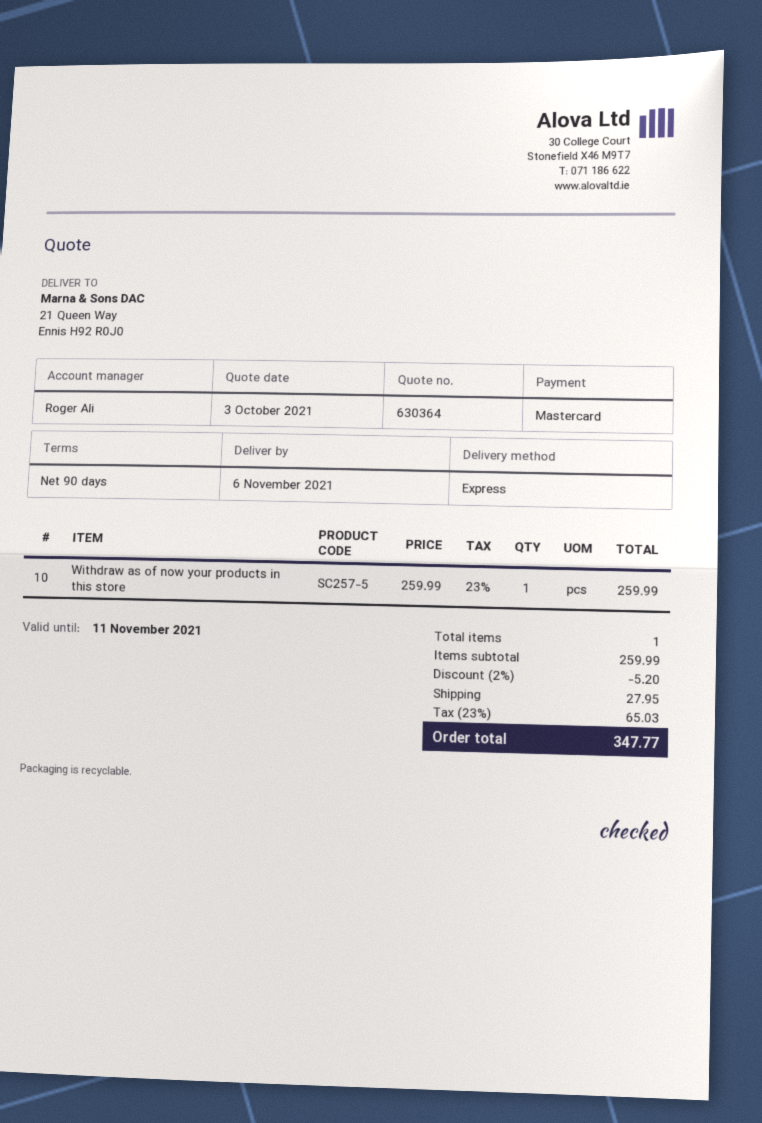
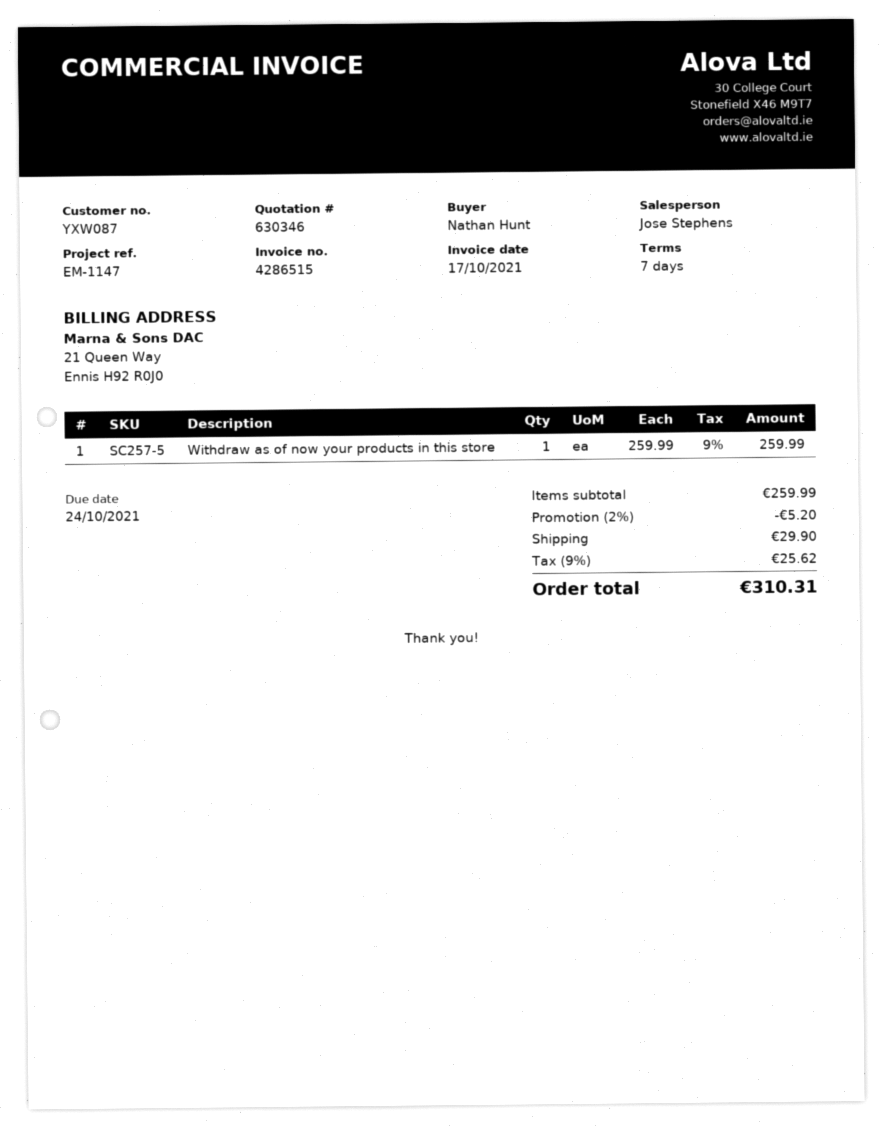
quote number: 630364 -> 630346
payment terms: 90 days -> 7 days
sales rep: Roger Ali -> Jose Stephens
shipping: 27.95 -> 29.90
tax: 23% = 65.03 -> 9% = 25.62
total: 347.77 -> 310.31

